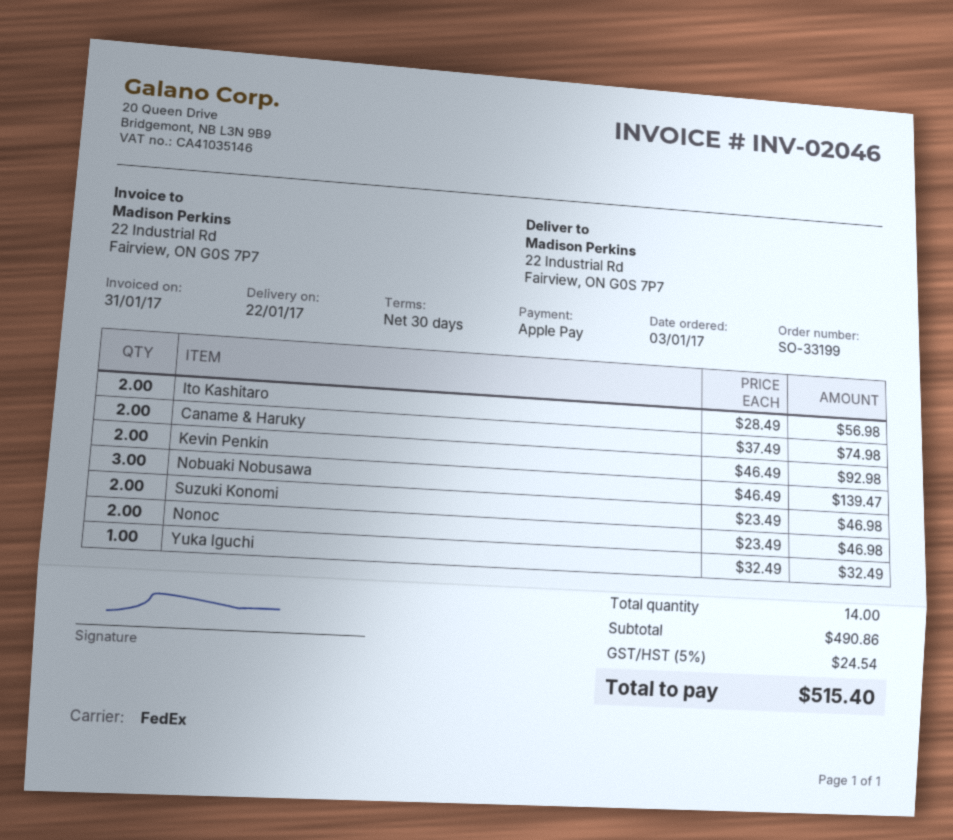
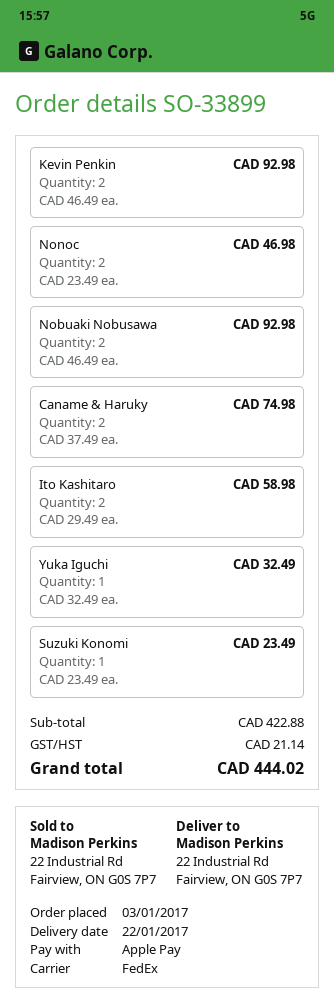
order number: SO-33199 -> SO-33899
Ito Kashitaro: 2 x 28.49 = 56.98 -> 2 x 29.49 = 58.98
Nobuaki Nobusawa: 3 x 46.49 = 139.47 -> 2 x 46.49 = 92.98
Suzuki Konomi: 2 x 23.49 = 46.98 -> 1 x 23.49 = 23.49
subtotal: 490.86 -> 422.88
tax: 24.54 -> 21.14
total: 515.40 -> 444.02

